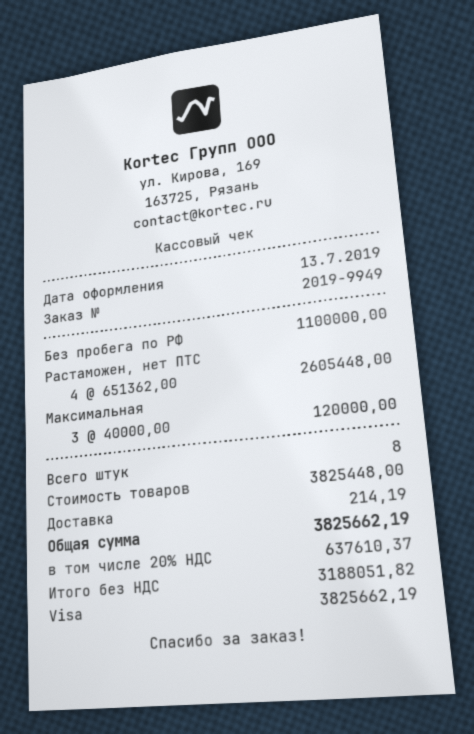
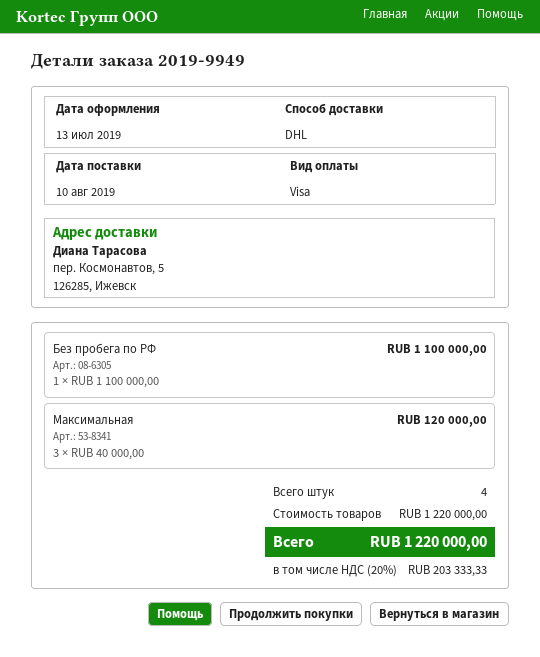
Растаможен, нет ПТС: 4 x 651362.00 = 2605448.00 -> none
total quantity: 8 -> 4
subtotal: 3825448.00 -> 1220000.00
shipping: 214.19 -> none
tax: 20% = 637610.37 -> 20% = 203333.33
total: 3825662.19 -> 1220000.00

